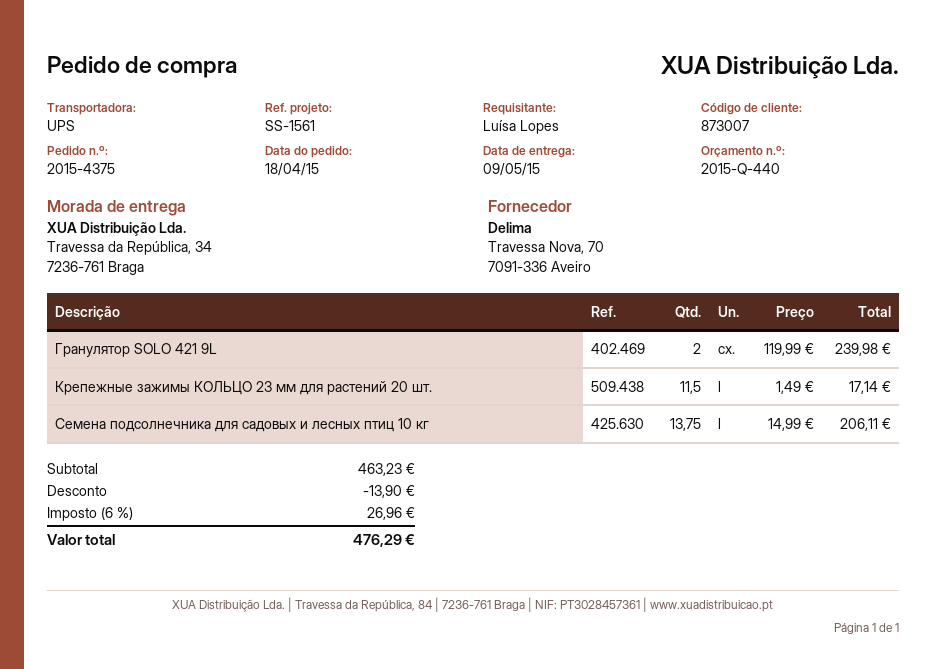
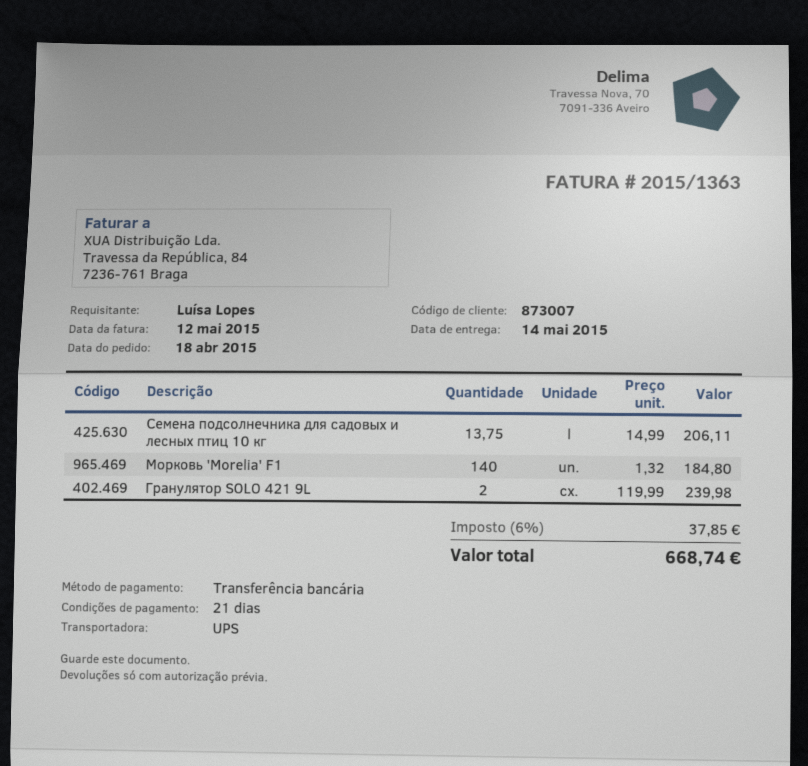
delivery date: 2015-05-09 -> 2015-05-14
Крепежные зажимы КОЛЬЦО 23 мм для растений 20 шт.: 11.5 x 1.49 = 17.14 -> none
Морковь 'Morelia' F1: none -> 140 x 1.32 = 184.80
discount: 13.90 -> none
tax: 6% = 26.96 -> 6% = 37.85
total: 476.29 -> 668.74

